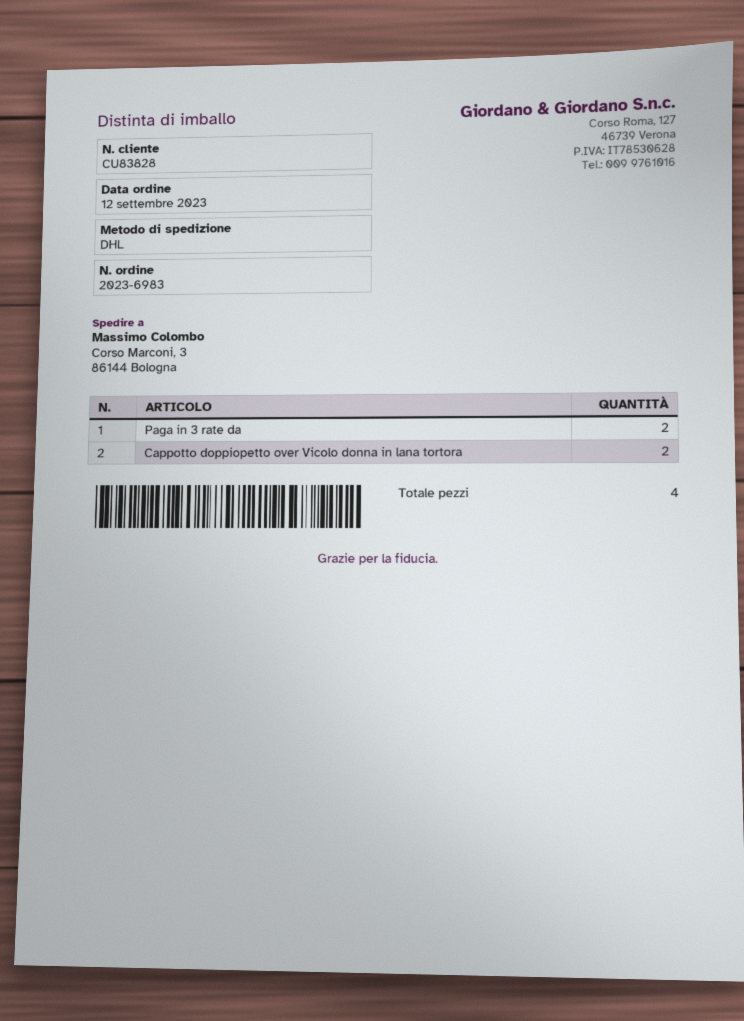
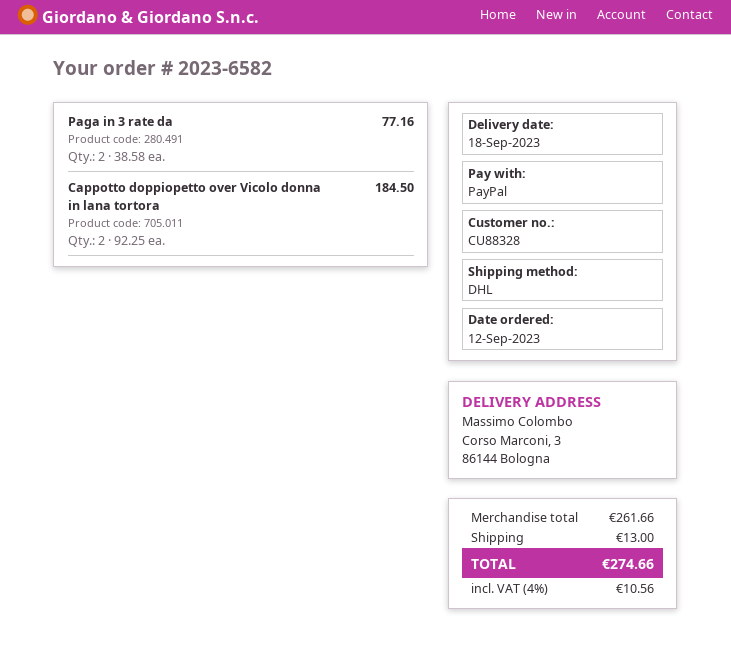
order number: 2023-6983 -> 2023-6582
customer number: CU83828 -> CU88328

